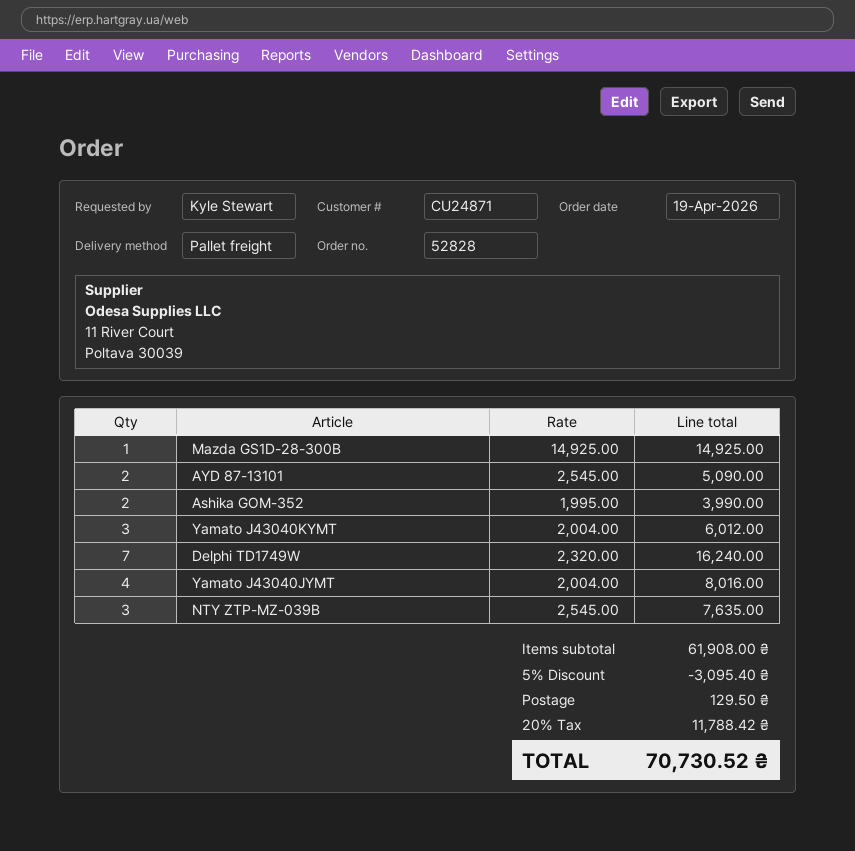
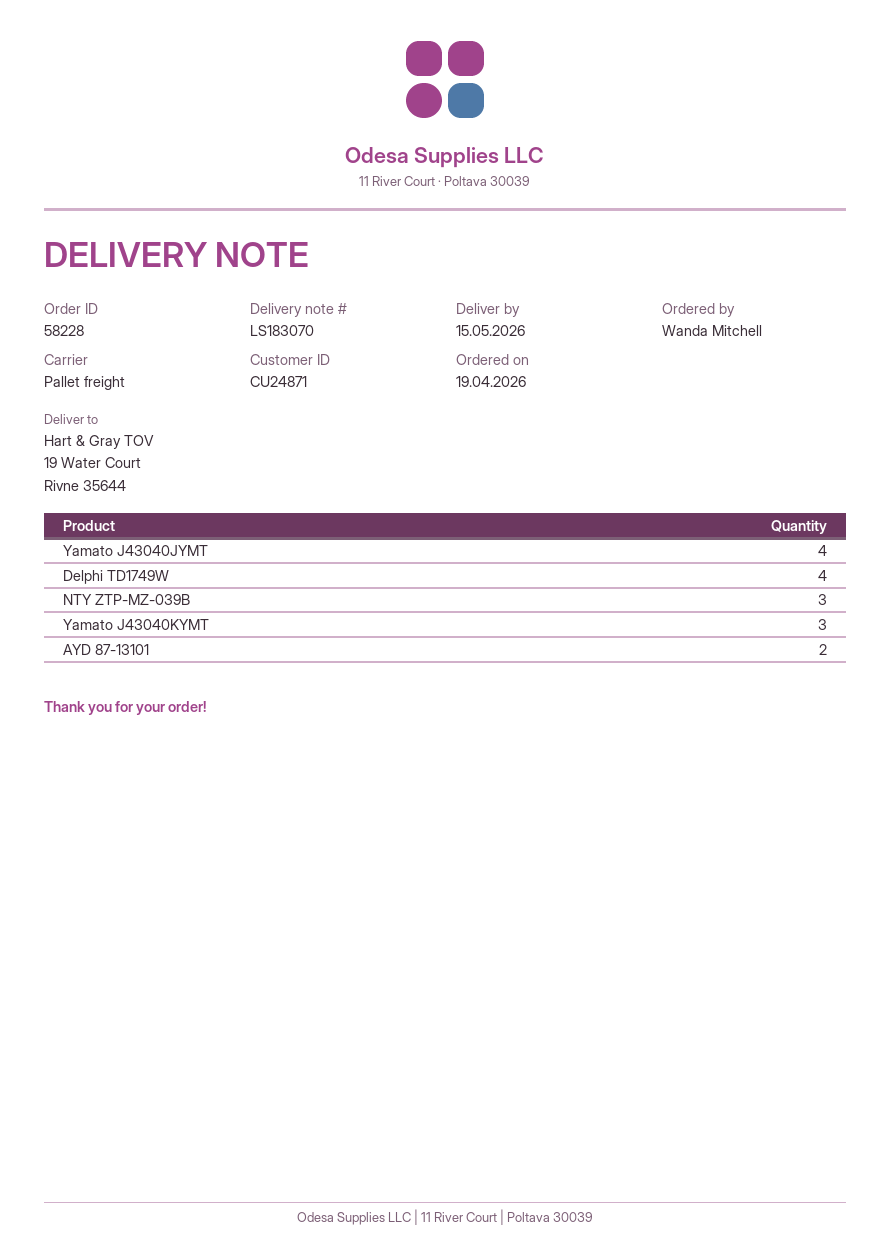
order number: 52828 -> 58228
ordered by: Kyle Stewart -> Wanda Mitchell
Mazda GS1D-28-300B: 1 -> none
Ashika GOM-352: 2 -> none
Delphi TD1749W: 7 -> 4

